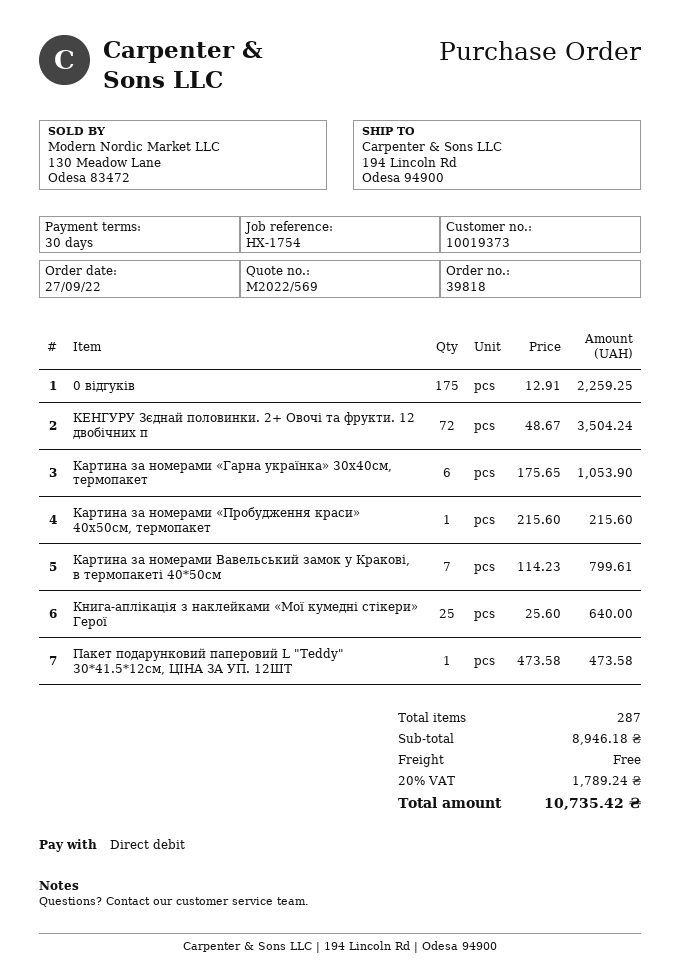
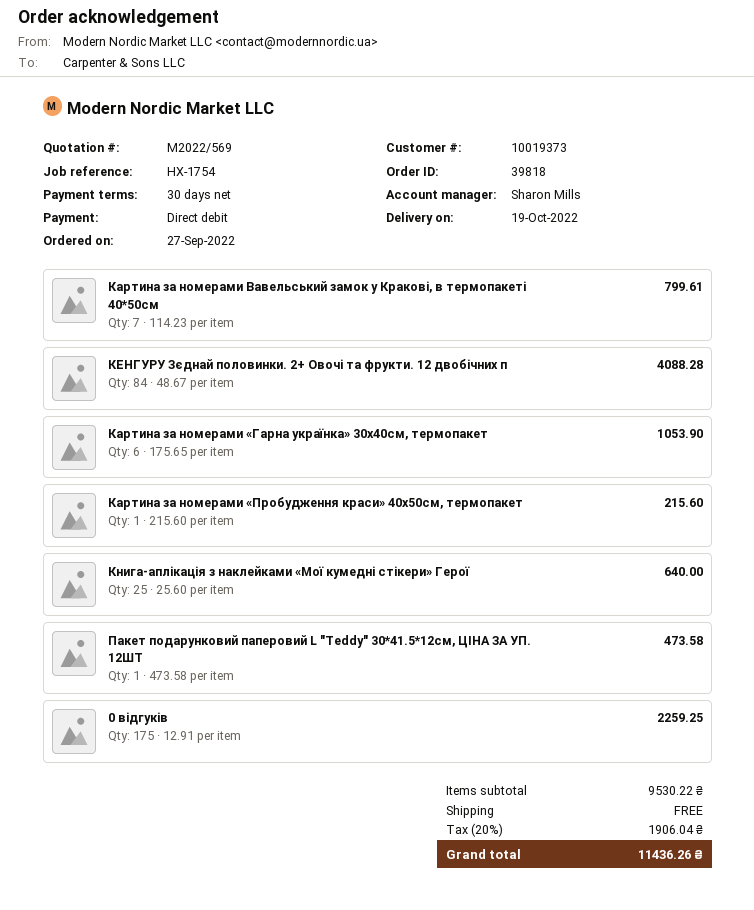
КЕНГУРУ Зєднай половинки. 2+ Овочі та фрукти. 12 двобічних п: 72 x 48.67 = 3504.24 -> 84 x 48.67 = 4088.28
subtotal: 8946.18 -> 9530.22
tax: 20% = 1789.24 -> 20% = 1906.04
total: 10735.42 -> 11436.26

